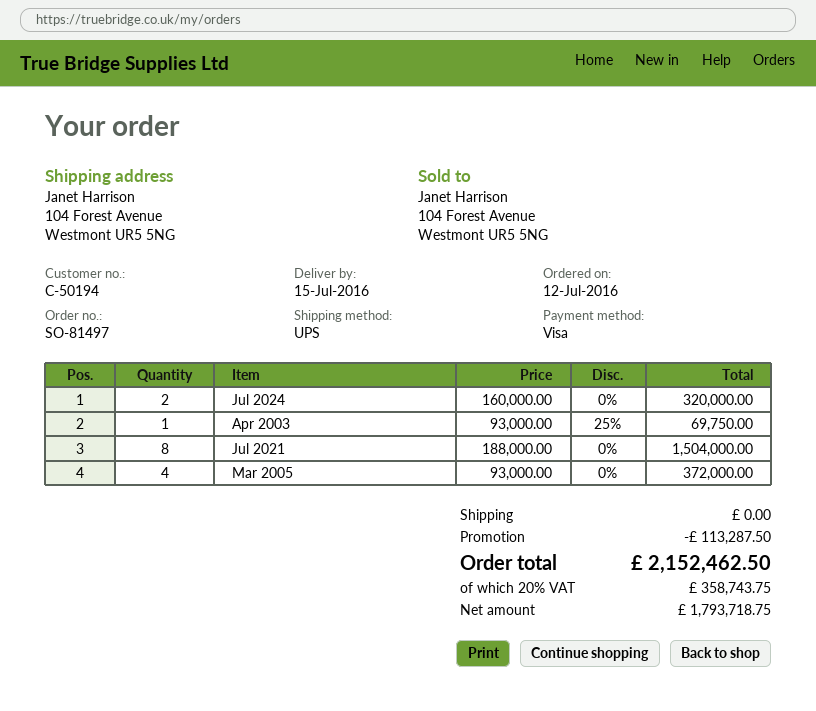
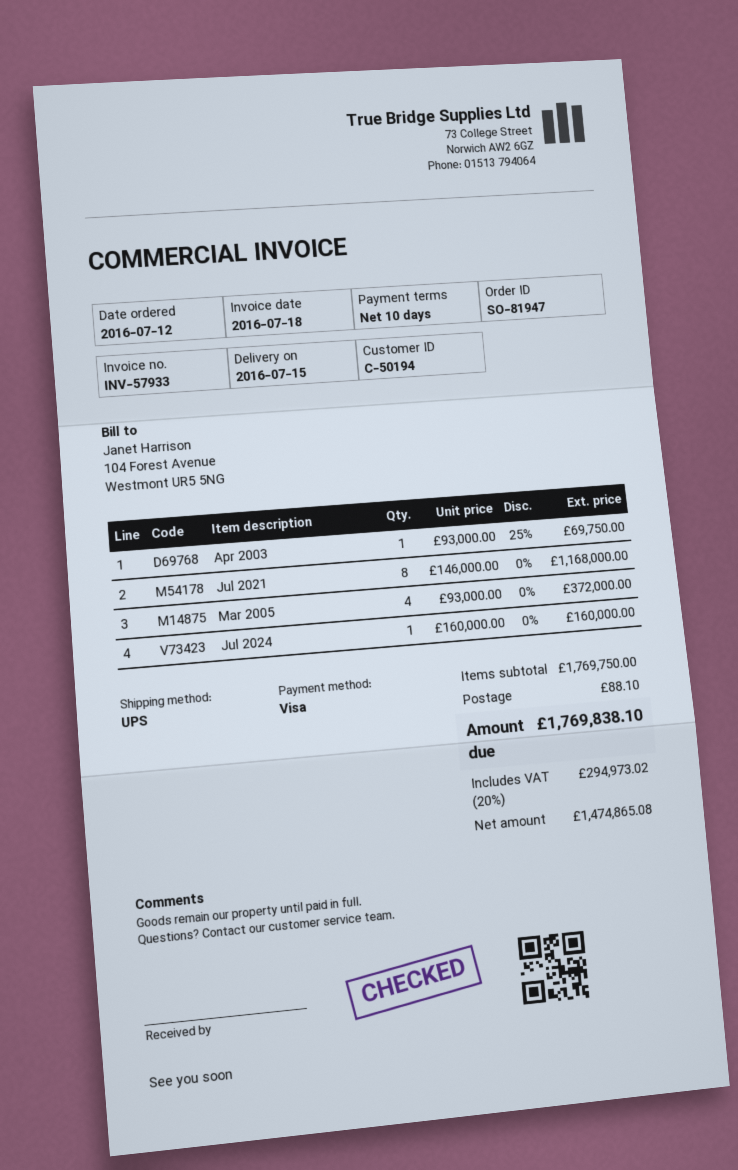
order number: SO-81497 -> SO-81947
Jul 2024: 2 x 160000.00 = 320000.00 -> 1 x 160000.00 = 160000.00
Jul 2021: 8 x 188000.00 = 1504000.00 -> 8 x 146000.00 = 1168000.00
discount: 113287.50 -> none
shipping: 0.00 -> 88.10
net: 1793718.75 -> 1474865.08
tax: 20% = 358743.75 -> 20% = 294973.02
total: 2152462.50 -> 1769838.10

